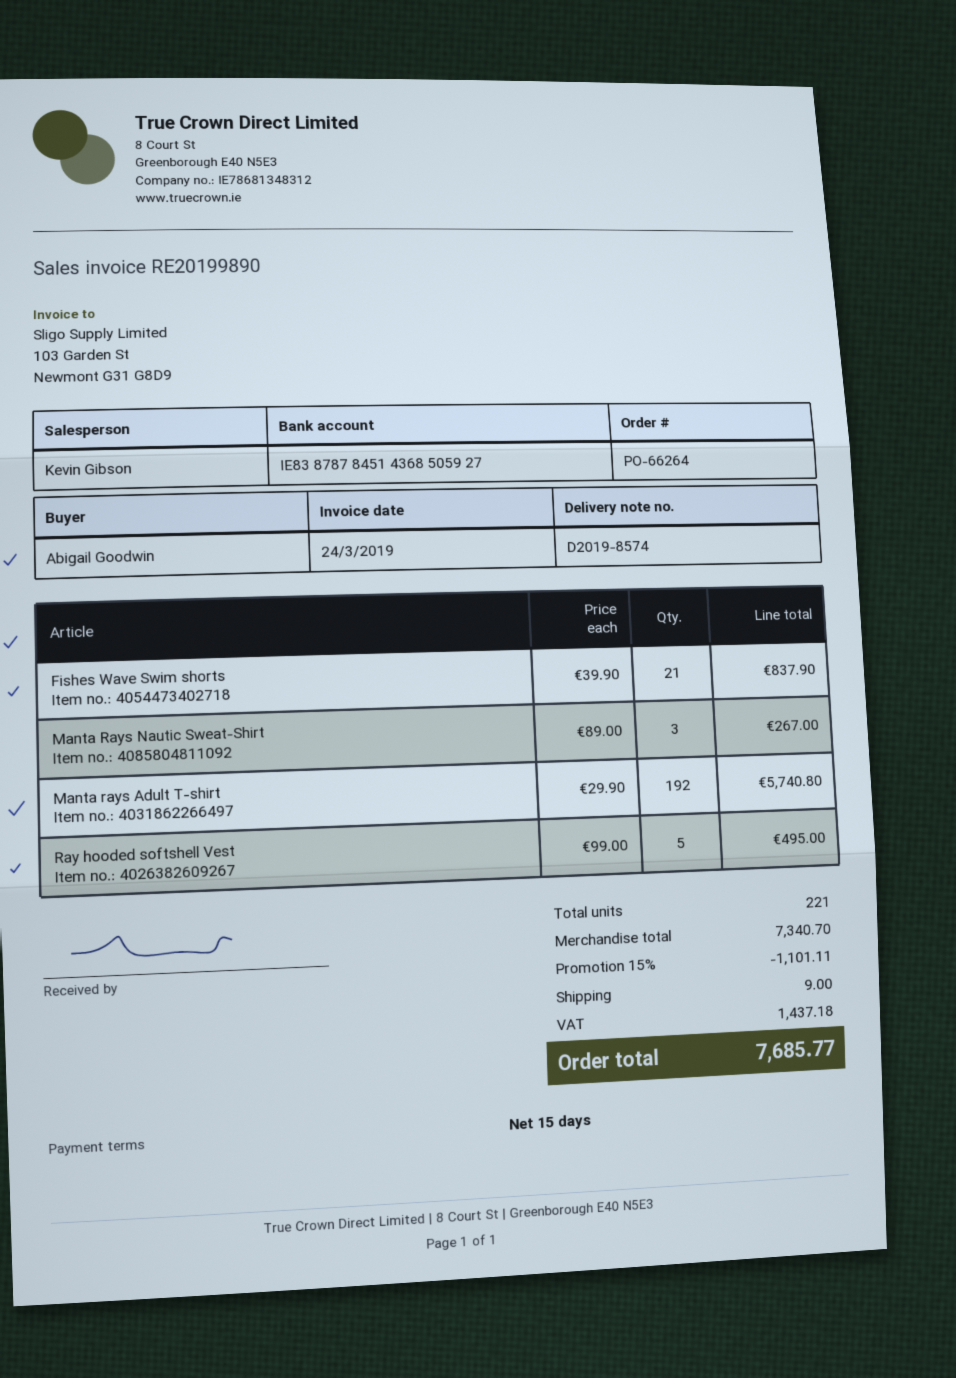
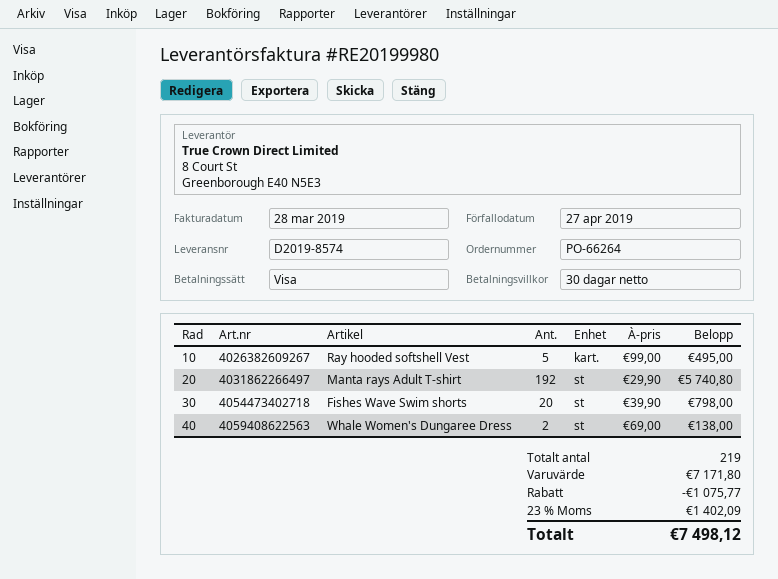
invoice number: RE20199890 -> RE20199980
invoice date: 2019-03-24 -> 2019-03-28
payment terms: 15 days -> 30 days
Fishes Wave Swim shorts: 21 x 39.90 = 837.90 -> 20 x 39.90 = 798.00
Manta Rays Nautic Sweat-Shirt: 3 x 89.00 = 267.00 -> none
Whale Women's Dungaree Dress: none -> 2 x 69.00 = 138.00
total quantity: 221 -> 219
subtotal: 7340.70 -> 7171.80
discount: 1101.11 -> 1075.77
shipping: 9.00 -> none
tax: 1437.18 -> 1402.09
total: 7685.77 -> 7498.12

